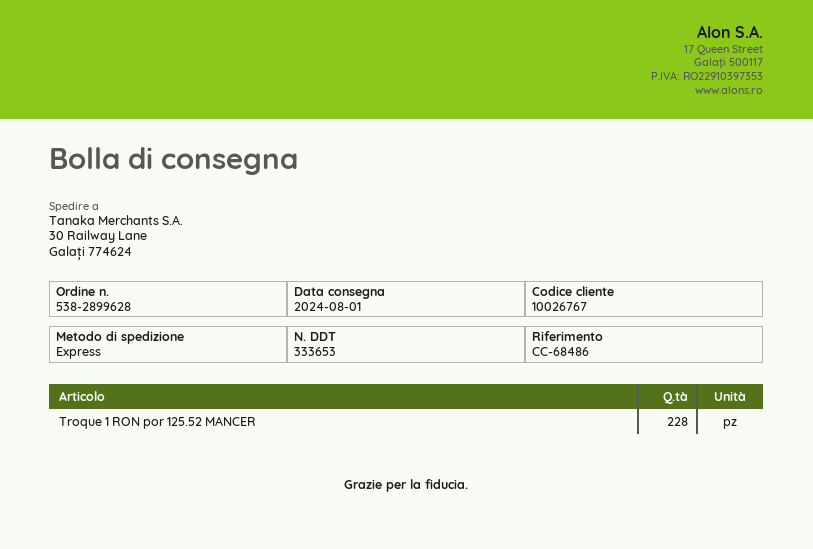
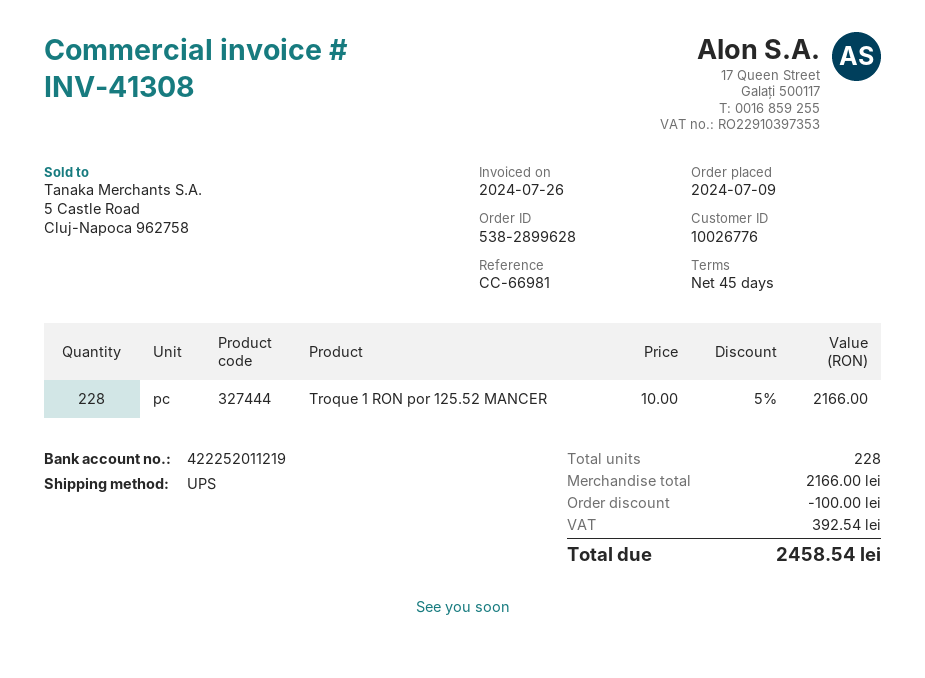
customer number: 10026767 -> 10026776
reference: CC-68486 -> CC-66981
shipping method: express -> UPS

